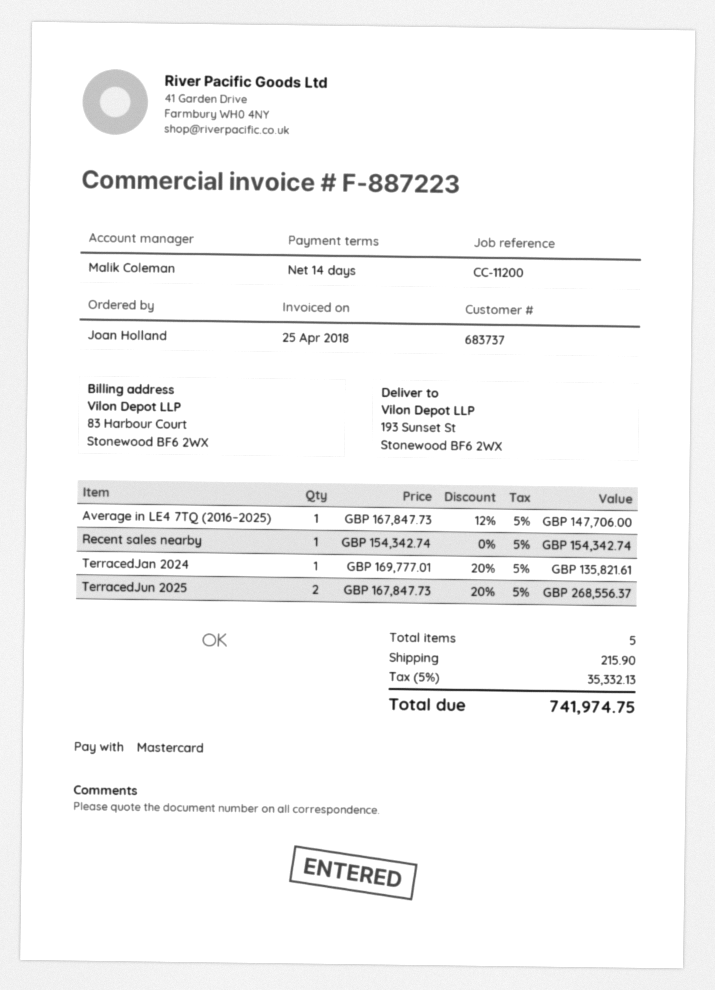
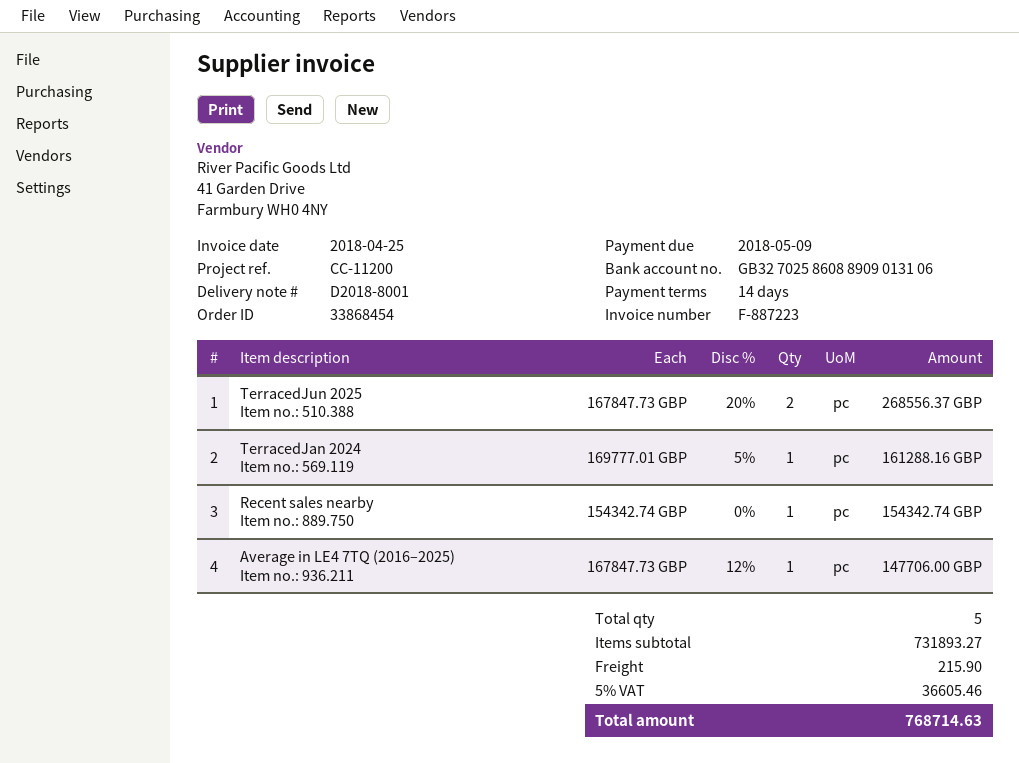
TerracedJan 2024: 1 x 169777.01 - 20% = 135821.61 -> 1 x 169777.01 - 5% = 161288.16
tax: 5% = 35332.13 -> 5% = 36605.46
total: 741974.75 -> 768714.63

